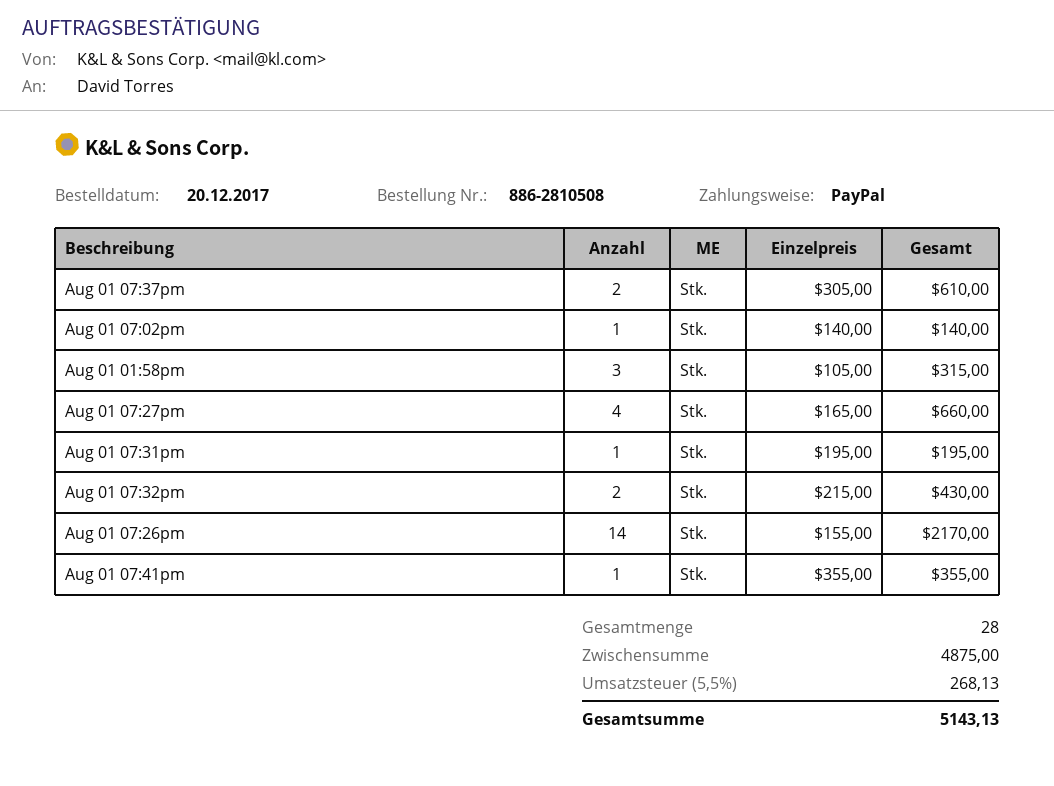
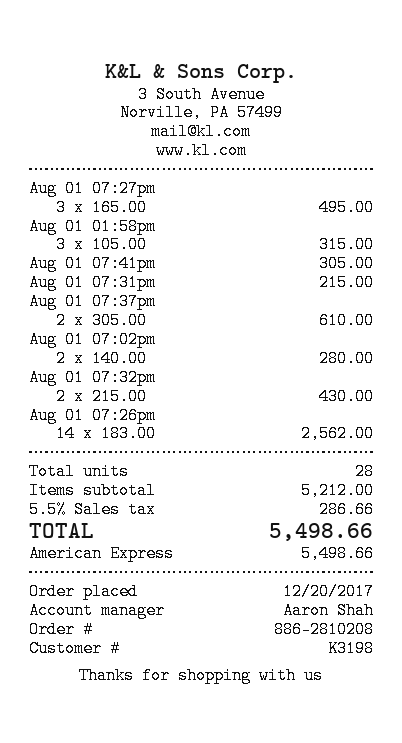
order number: 886-2810508 -> 886-2810208
payment method: PayPal -> American Express
Aug 01 07:02pm: 1 x 140.00 = 140.00 -> 2 x 140.00 = 280.00
Aug 01 07:27pm: 4 x 165.00 = 660.00 -> 3 x 165.00 = 495.00
Aug 01 07:31pm: 1 x 195.00 = 195.00 -> 1 x 215.00 = 215.00
Aug 01 07:26pm: 14 x 155.00 = 2170.00 -> 14 x 183.00 = 2562.00
Aug 01 07:41pm: 1 x 355.00 = 355.00 -> 1 x 305.00 = 305.00
subtotal: 4875.00 -> 5212.00
tax: 5.5% = 268.13 -> 5.5% = 286.66
total: 5143.13 -> 5498.66

